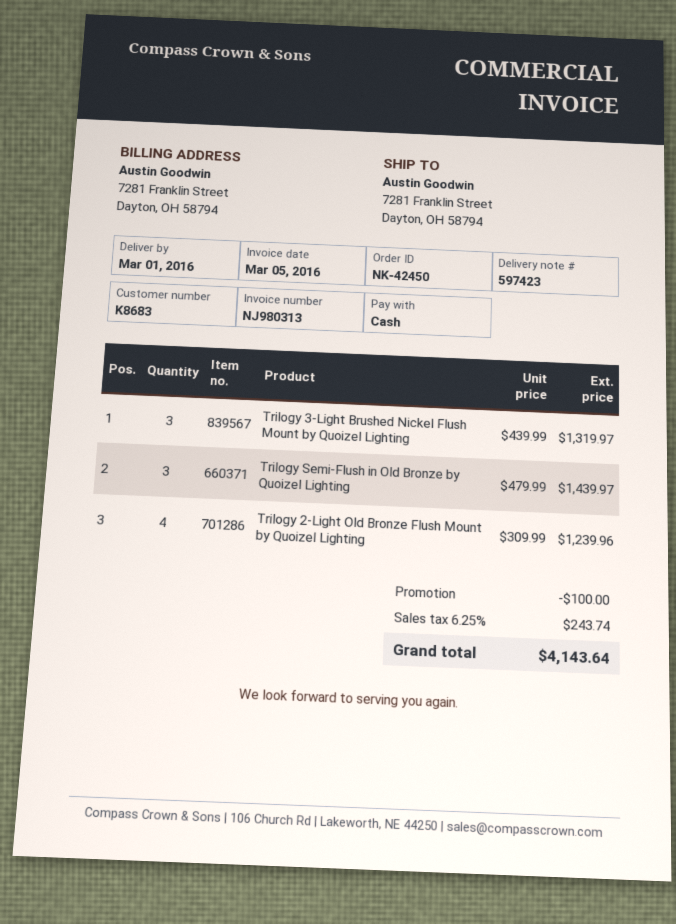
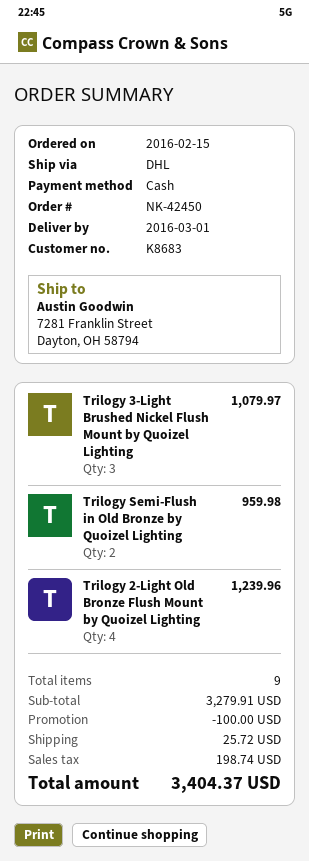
Trilogy 3-Light Brushed Nickel Flush Mount by Quoizel Lighting: 3 for 1319.97 -> 3 for 1079.97
Trilogy Semi-Flush in Old Bronze by Quoizel Lighting: 3 for 1439.97 -> 2 for 959.98
shipping: none -> 25.72
tax: 243.74 -> 198.74
total: 4143.64 -> 3404.37

